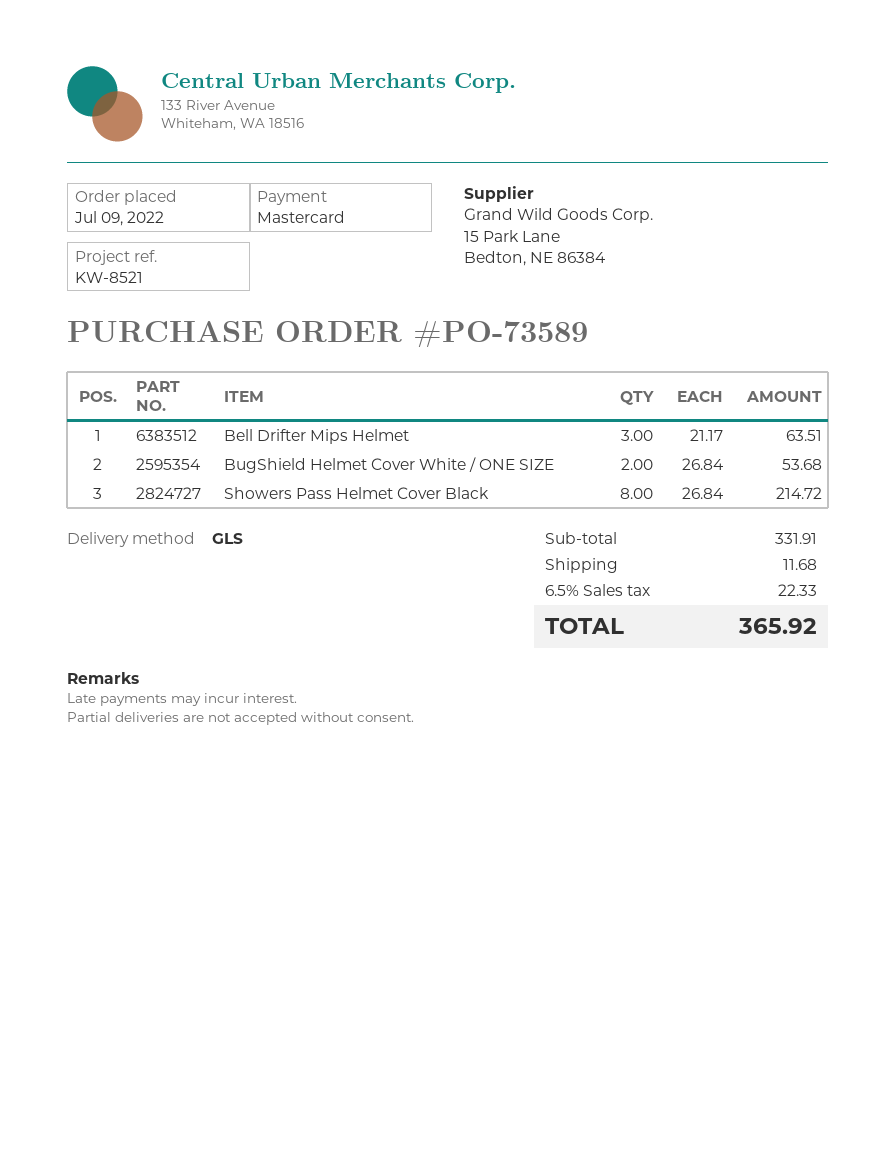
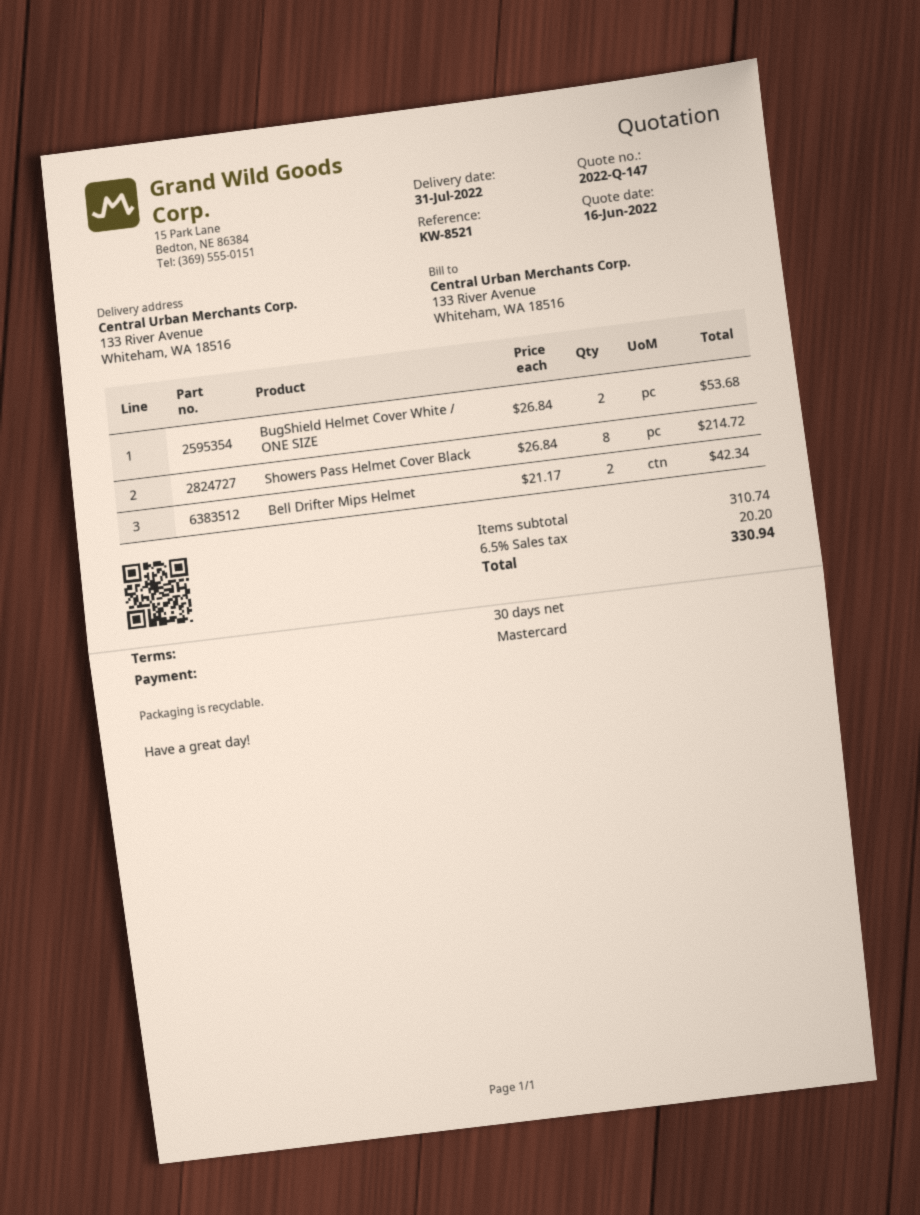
Bell Drifter Mips Helmet: 3 x 21.17 = 63.51 -> 2 x 21.17 = 42.34
subtotal: 331.91 -> 310.74
shipping: 11.68 -> none
tax: 6.5% = 22.33 -> 6.5% = 20.20
total: 365.92 -> 330.94

